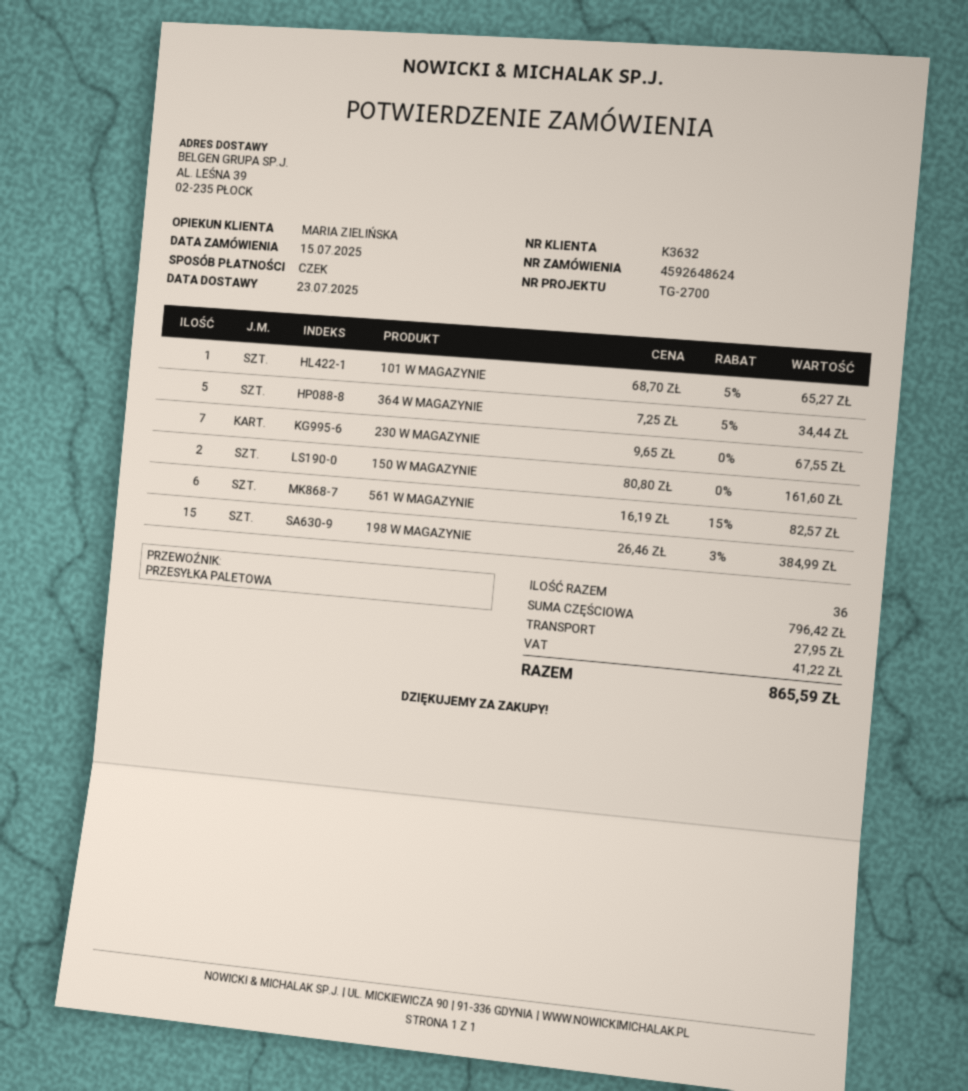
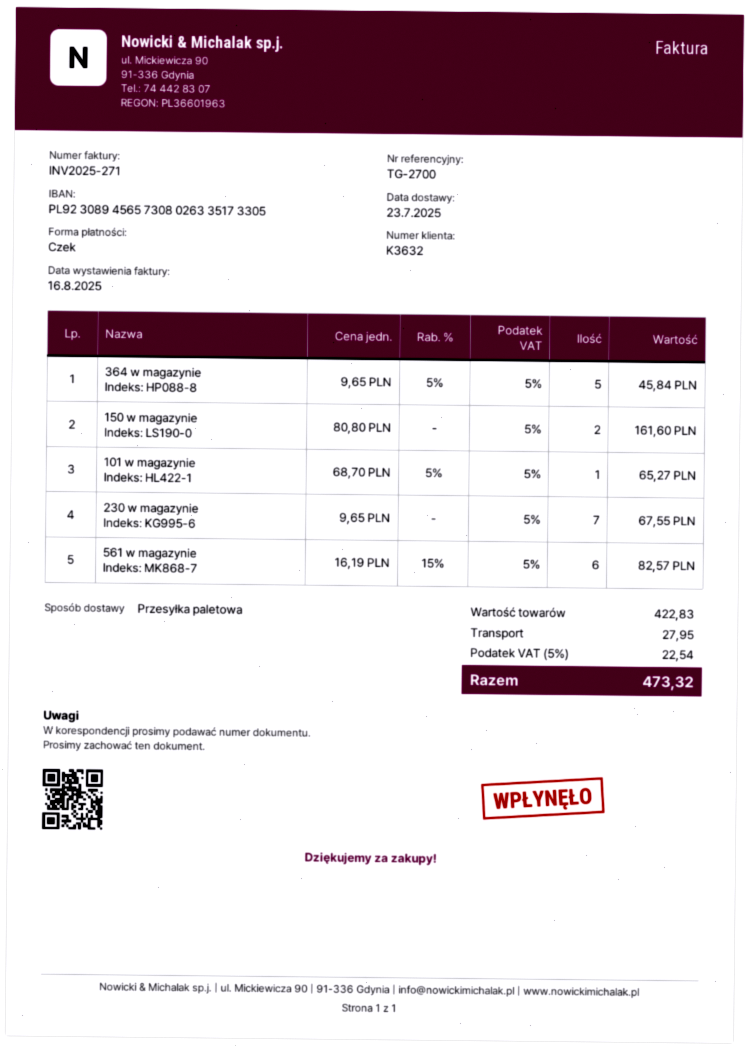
364 W MAGAZYNIE: 5 x 7.25 - 5% = 34.44 -> 5 x 9.65 - 5% = 45.84
198 W MAGAZYNIE: 15 x 26.46 - 3% = 384.99 -> none
subtotal: 796.42 -> 422.83
tax: 41.22 -> 22.54
total: 865.59 -> 473.32

